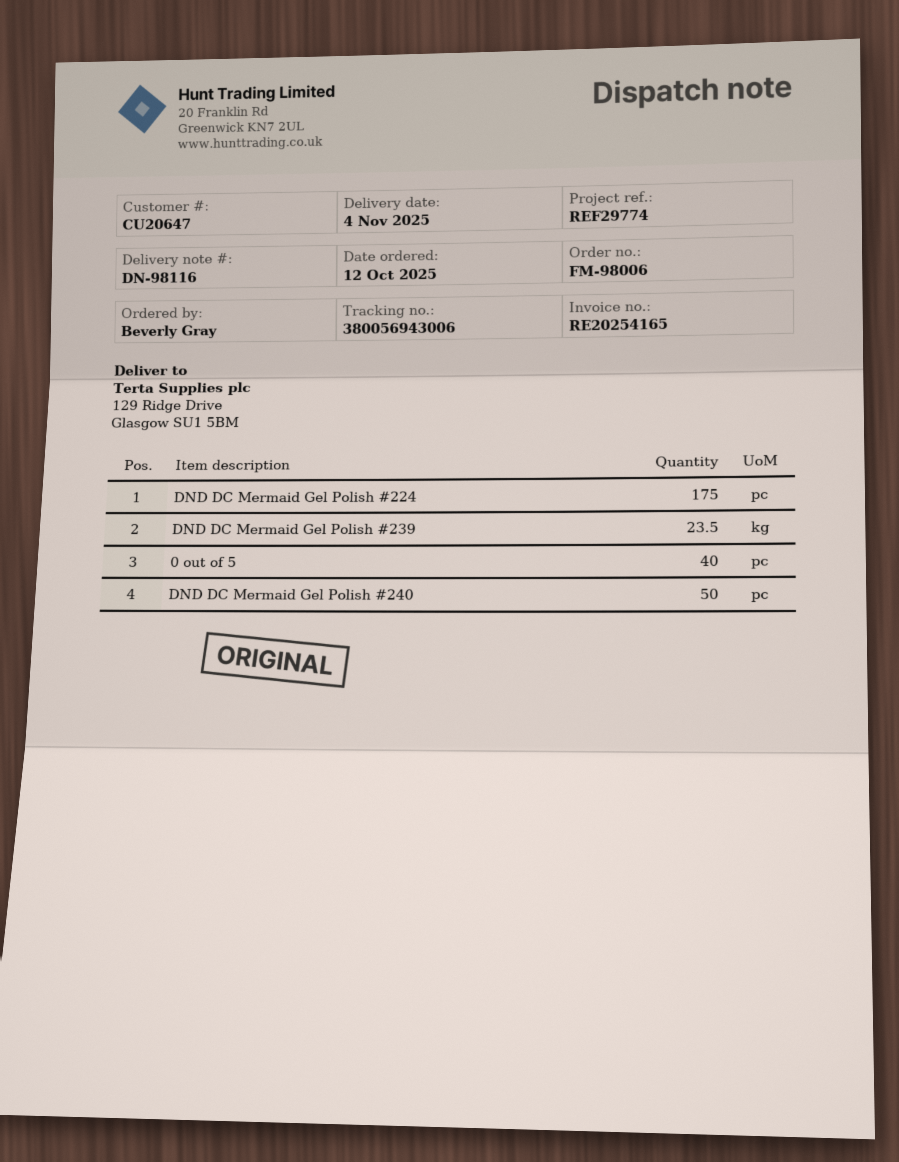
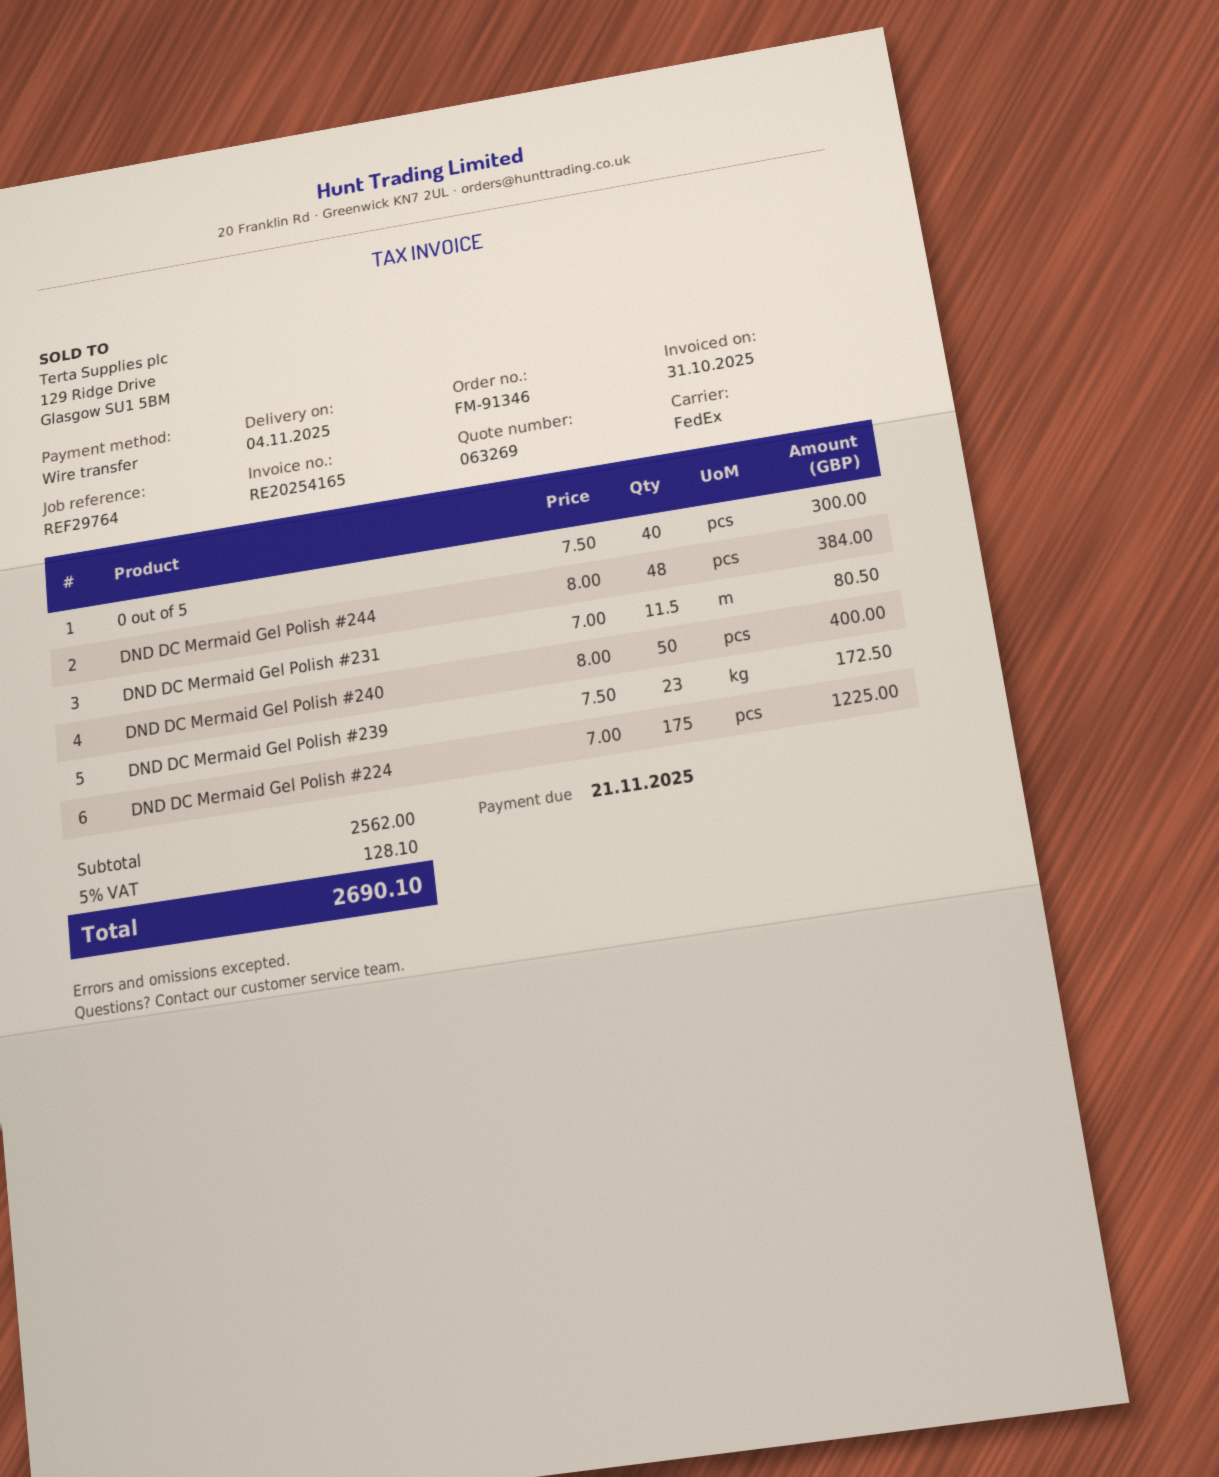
order number: FM-98006 -> FM-91346
reference: REF29774 -> REF29764
DND DC Mermaid Gel Polish #239: 23.5 -> 23
DND DC Mermaid Gel Polish #244: none -> 48
DND DC Mermaid Gel Polish #231: none -> 11.5

